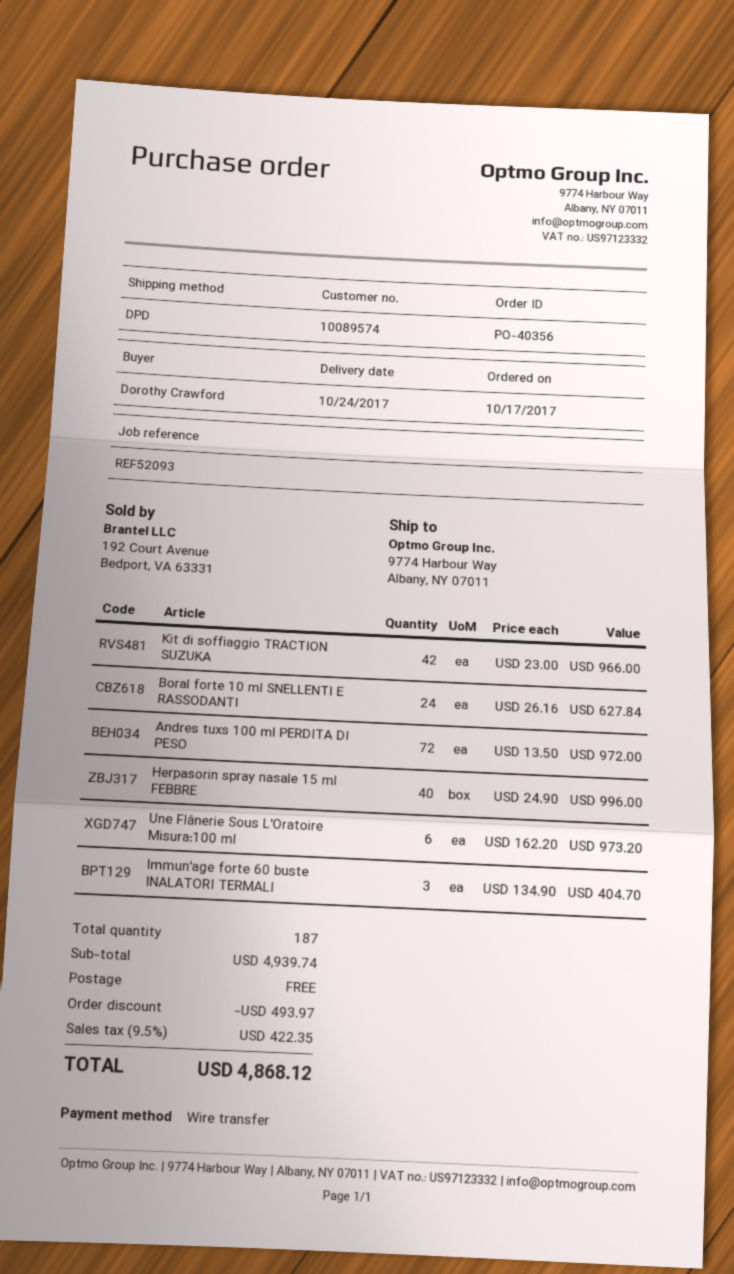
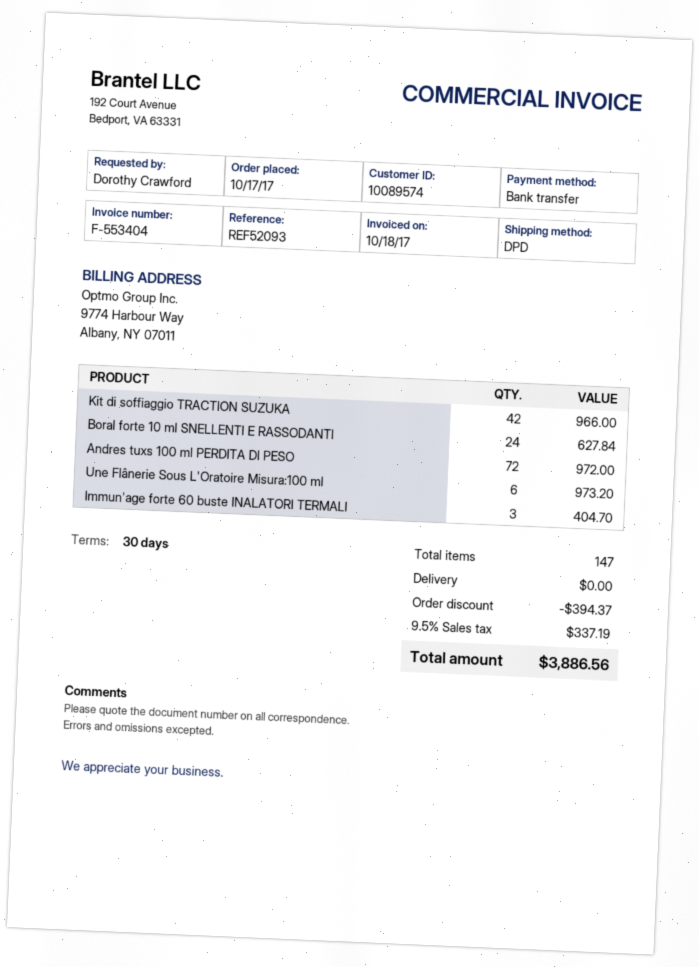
Herpasorin spray nasale 15 ml FEBBRE: 40 for 996.00 -> none
total quantity: 187 -> 147
discount: 493.97 -> 394.37
tax: 9.5% = 422.35 -> 9.5% = 337.19
total: 4868.12 -> 3886.56

